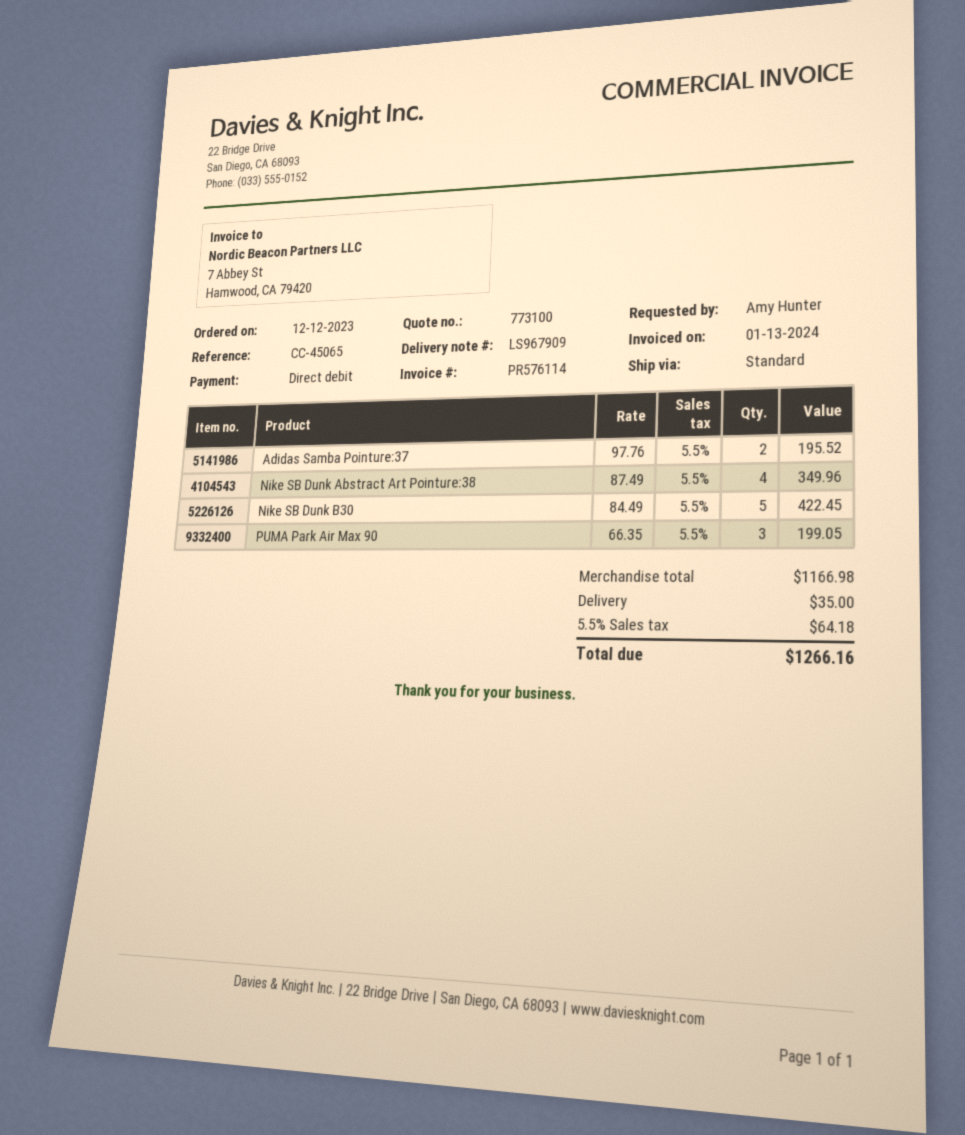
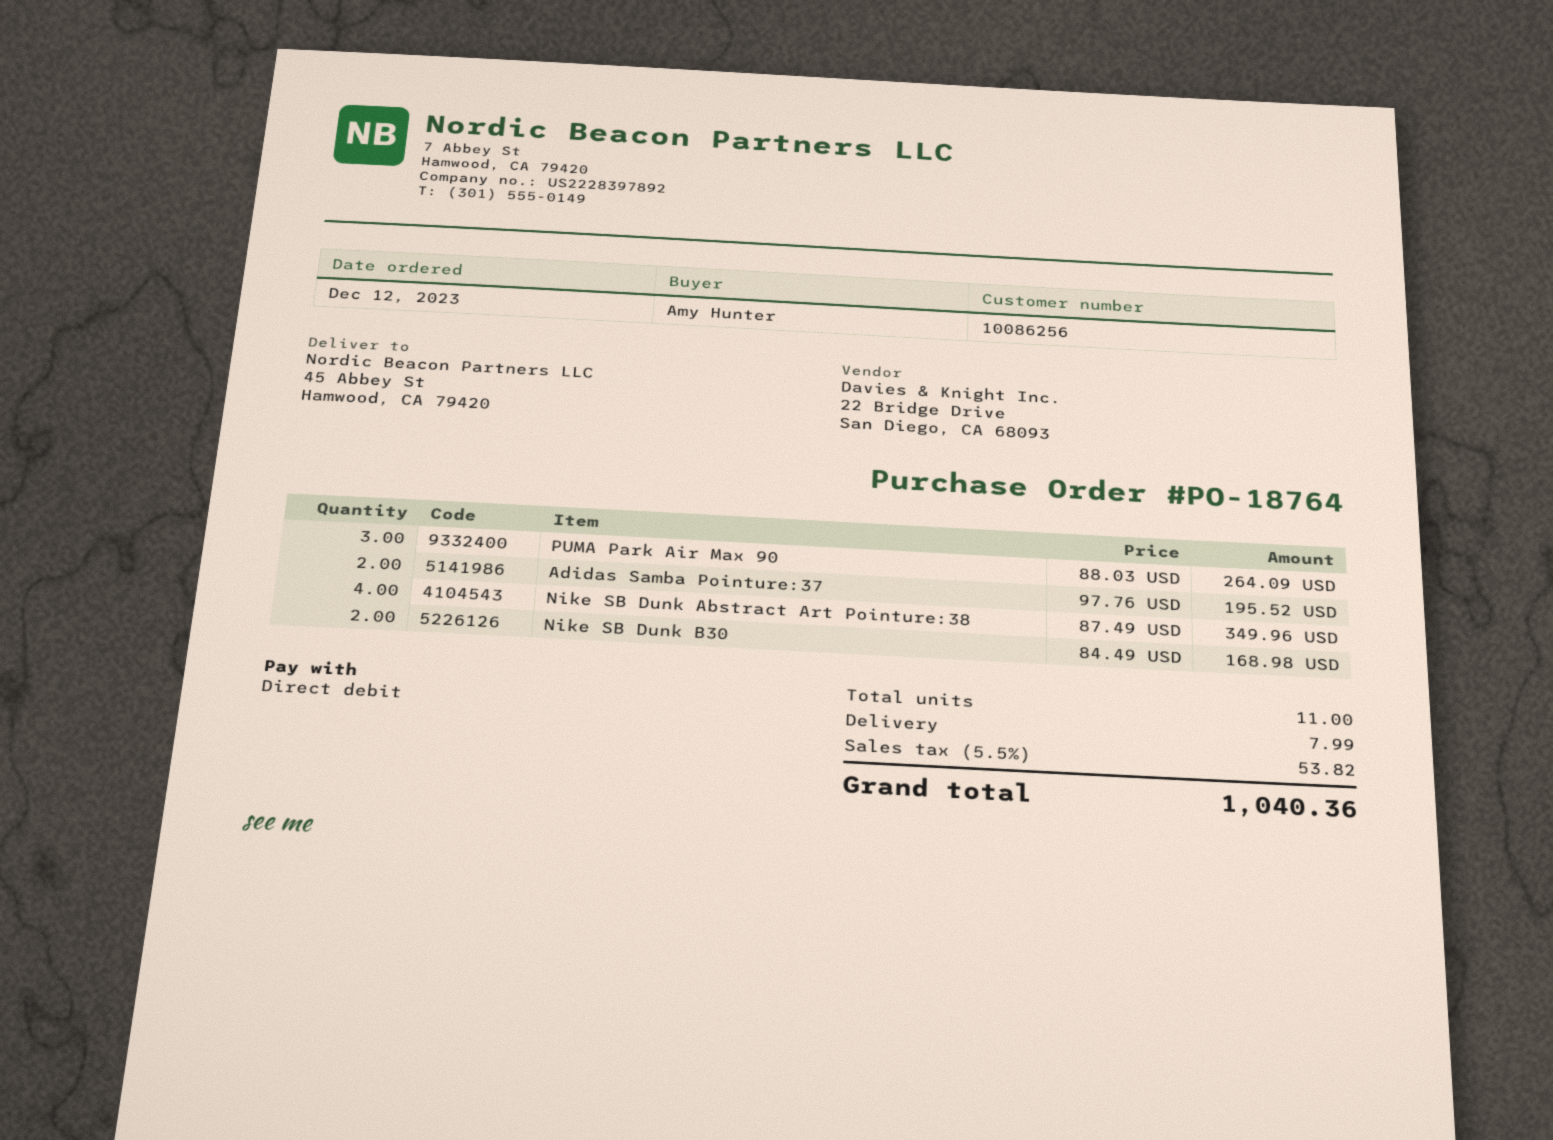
Nike SB Dunk B30: 5 x 84.49 = 422.45 -> 2 x 84.49 = 168.98
PUMA Park Air Max 90: 3 x 66.35 = 199.05 -> 3 x 88.03 = 264.09
shipping: 35.00 -> 7.99
tax: 5.5% = 64.18 -> 5.5% = 53.82
total: 1266.16 -> 1040.36

